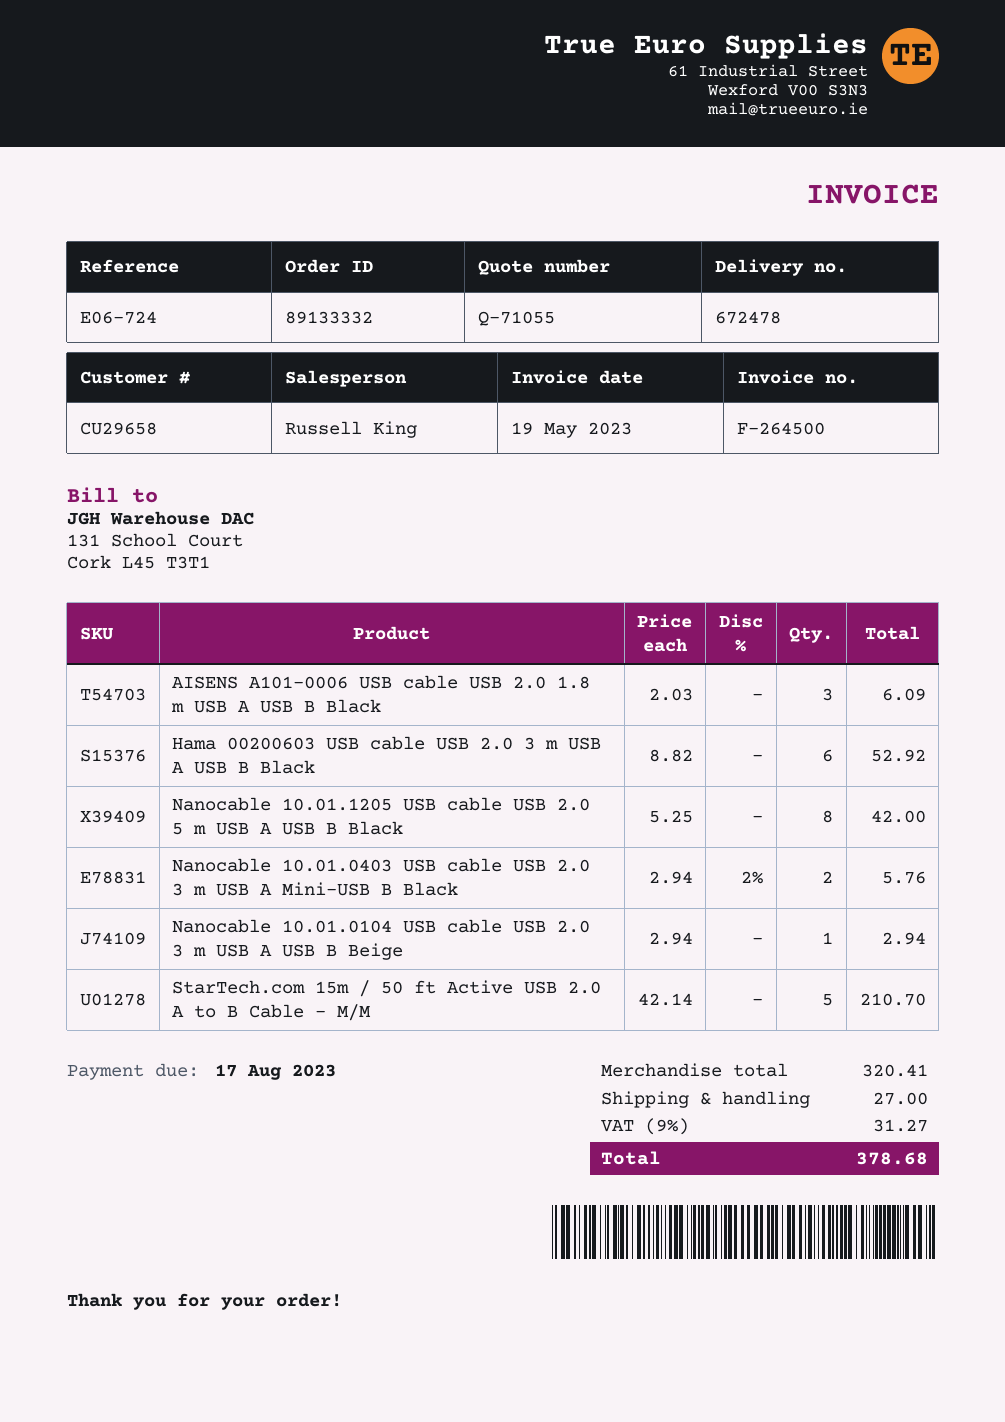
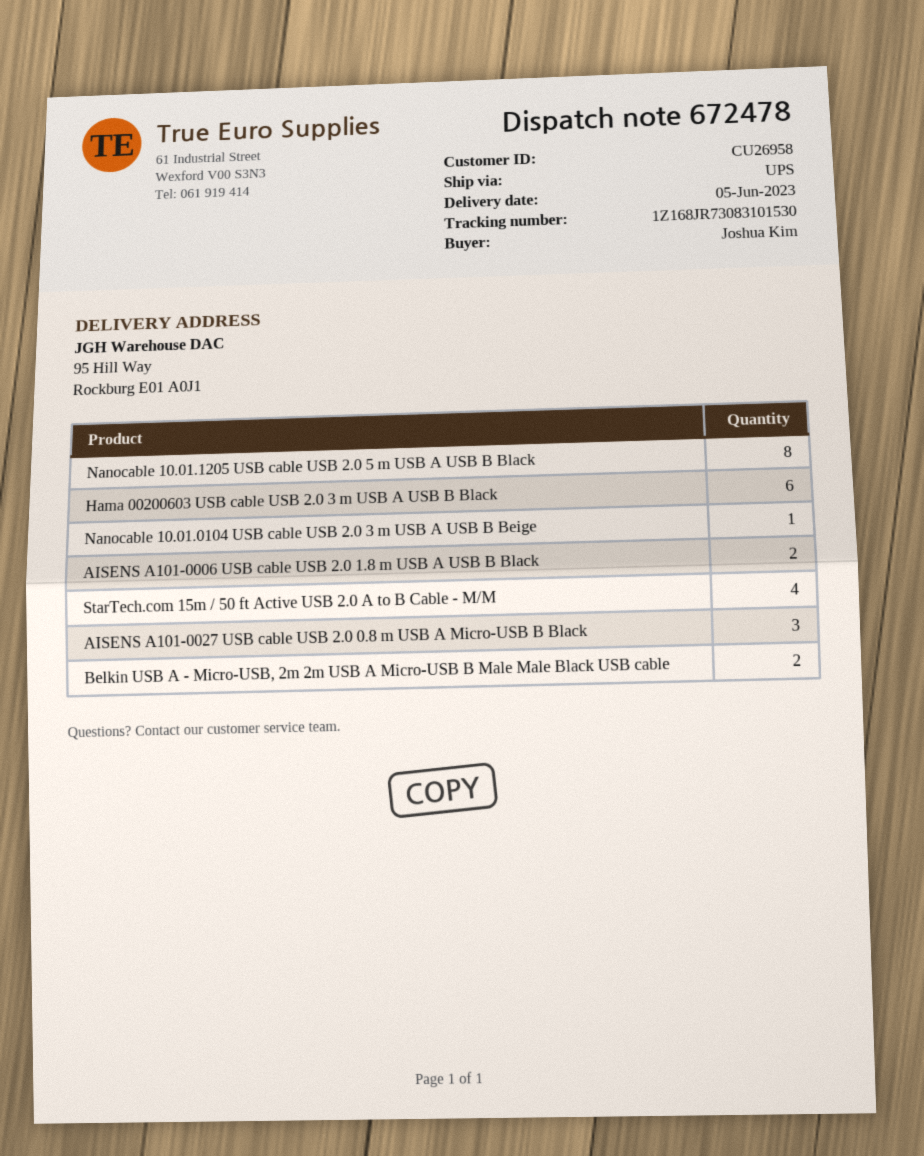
customer number: CU29658 -> CU26958
AISENS A101-0006 USB cable USB 2.0 1.8 m USB A USB B Black: 3 -> 2
Nanocable 10.01.0403 USB cable USB 2.0 3 m USB A Mini-USB B Black: 2 -> none
StarTech.com 15m / 50 ft Active USB 2.0 A to B Cable - M/M: 5 -> 4
AISENS A101-0027 USB cable USB 2.0 0.8 m USB A Micro-USB B Black: none -> 3
Belkin USB A - Micro-USB, 2m 2m USB A Micro-USB B Male Male Black USB cable: none -> 2

